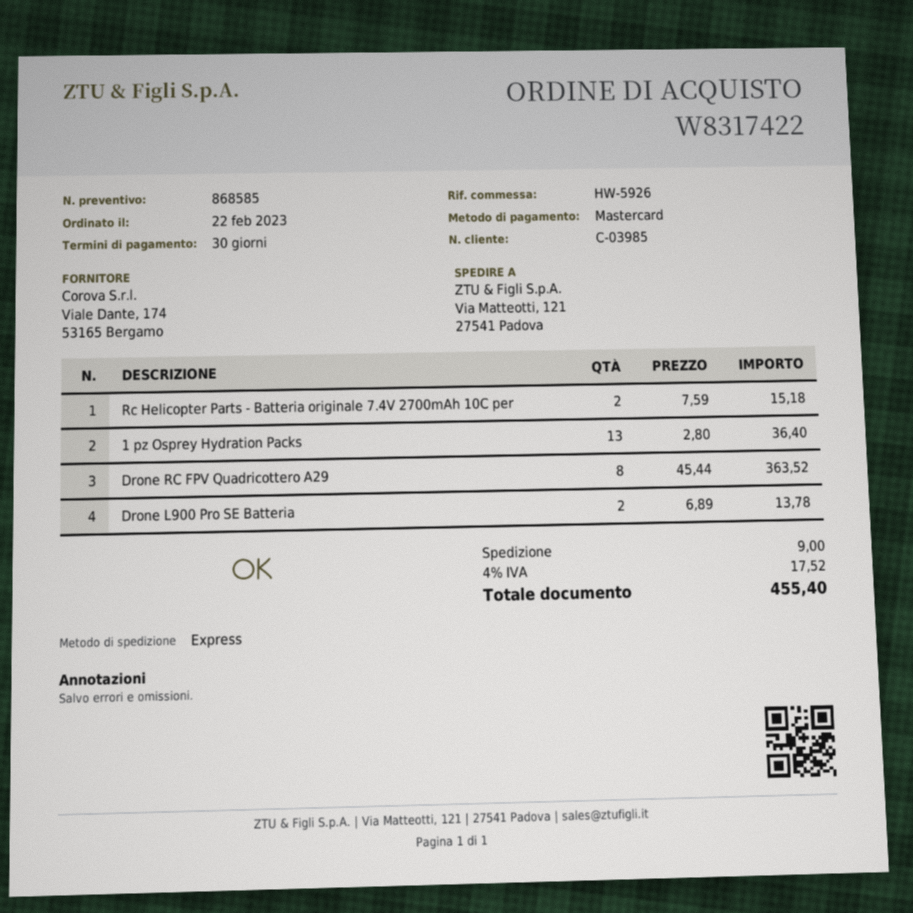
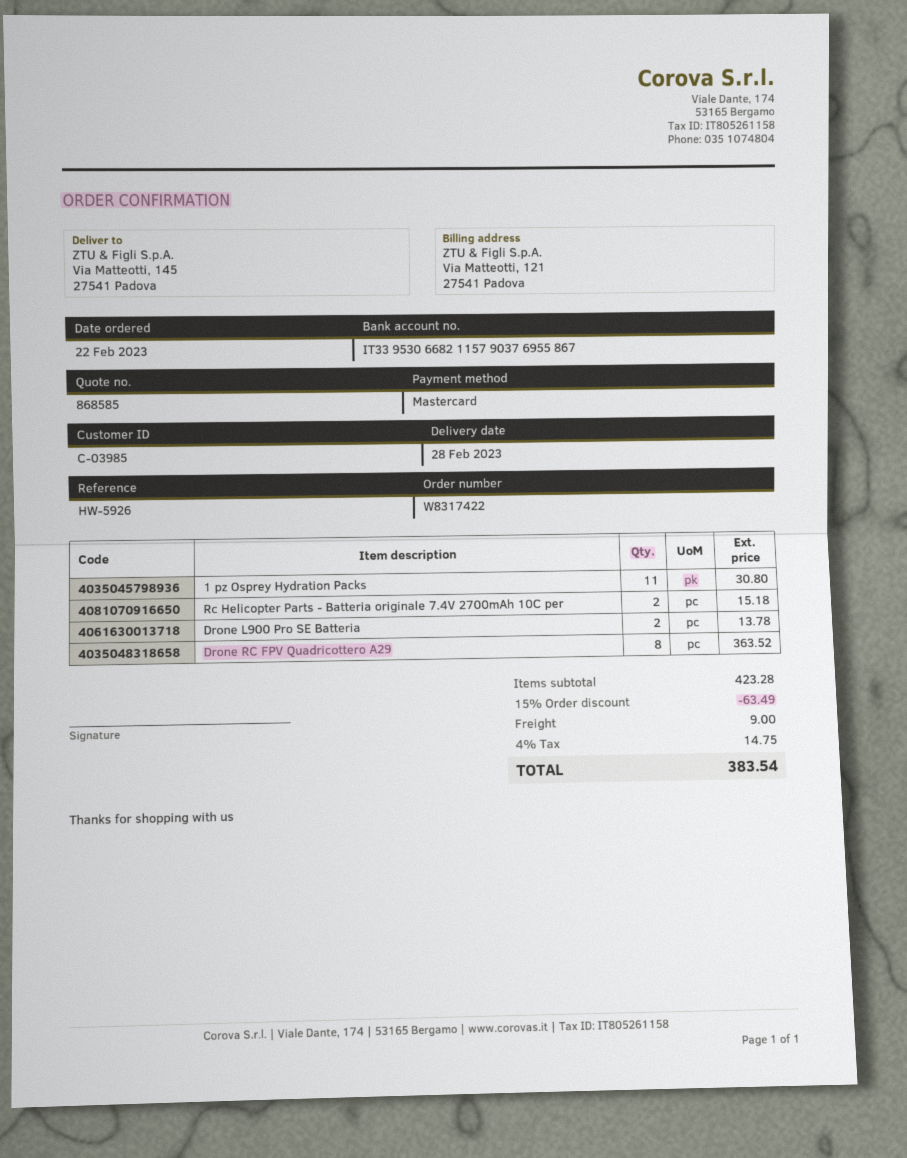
ship to: Via Matteotti, 121, 27541 Padova -> Via Matteotti, 145, 27541 Padova
1 pz Osprey Hydration Packs: 13 for 36.40 -> 11 for 30.80
discount: none -> 15% = 63.49
tax: 4% = 17.52 -> 4% = 14.75
total: 455.40 -> 383.54

